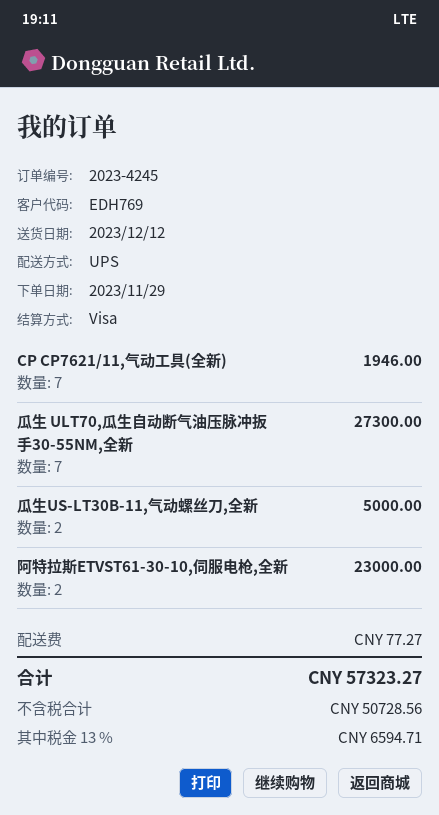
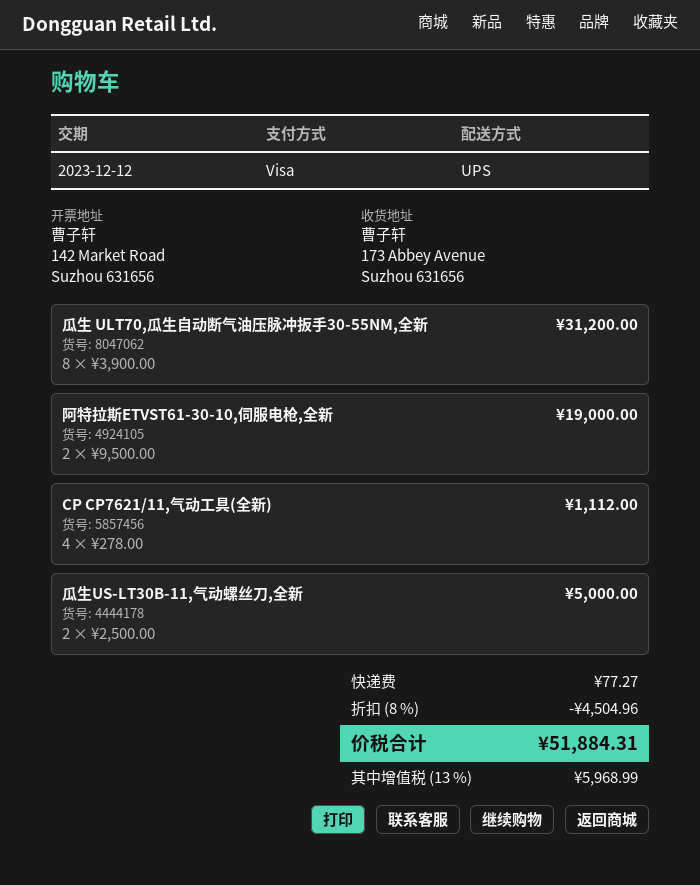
CP CP7621/11,气动工具(全新): 7 for 1946.00 -> 4 for 1112.00
瓜生 ULT70,瓜生自动断气油压脉冲扳手30-55NM,全新: 7 for 27300.00 -> 8 for 31200.00
阿特拉斯ETVST61-30-10,伺服电枪,全新: 2 for 23000.00 -> 2 for 19000.00
discount: none -> 8% = 4504.96
tax: 13% = 6594.71 -> 13% = 5968.99
total: 57323.27 -> 51884.31

